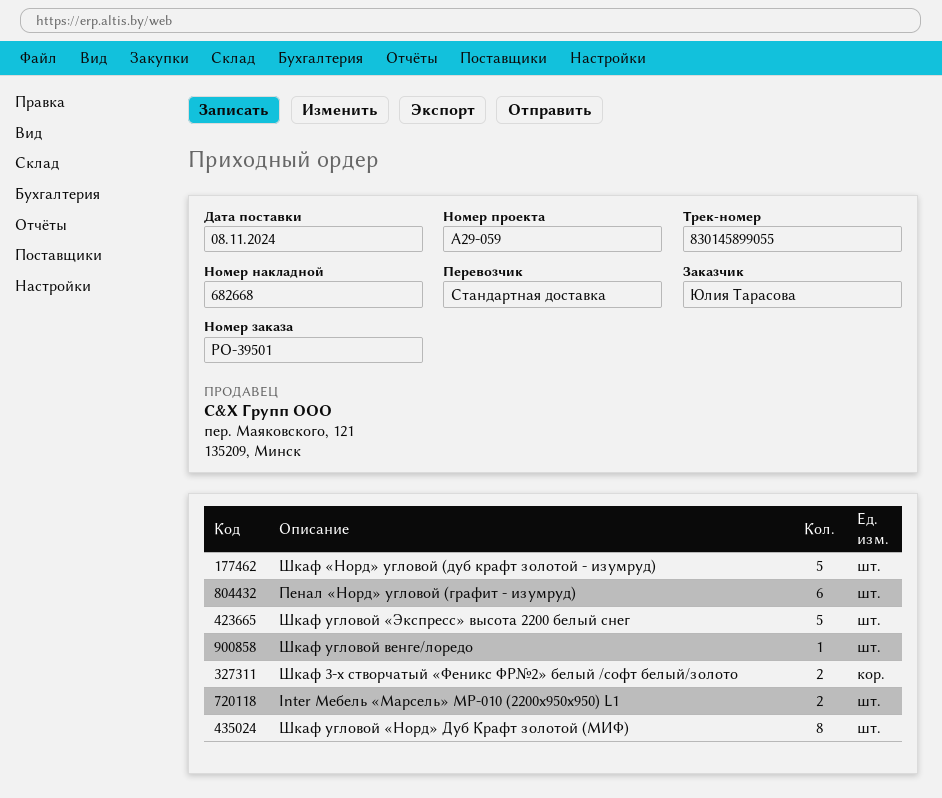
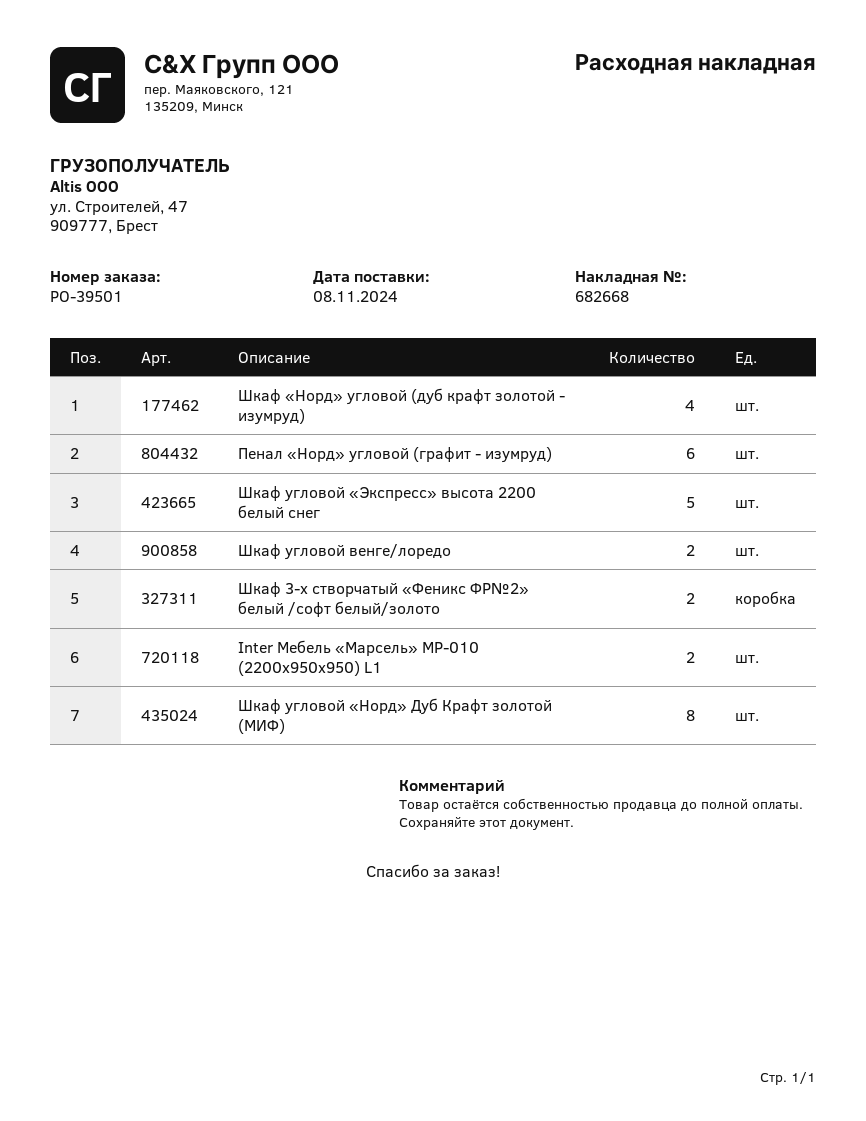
Шкаф «Норд» угловой (дуб крафт золотой - изумруд): 5 -> 4
Шкаф угловой венге/лоредо: 1 -> 2

